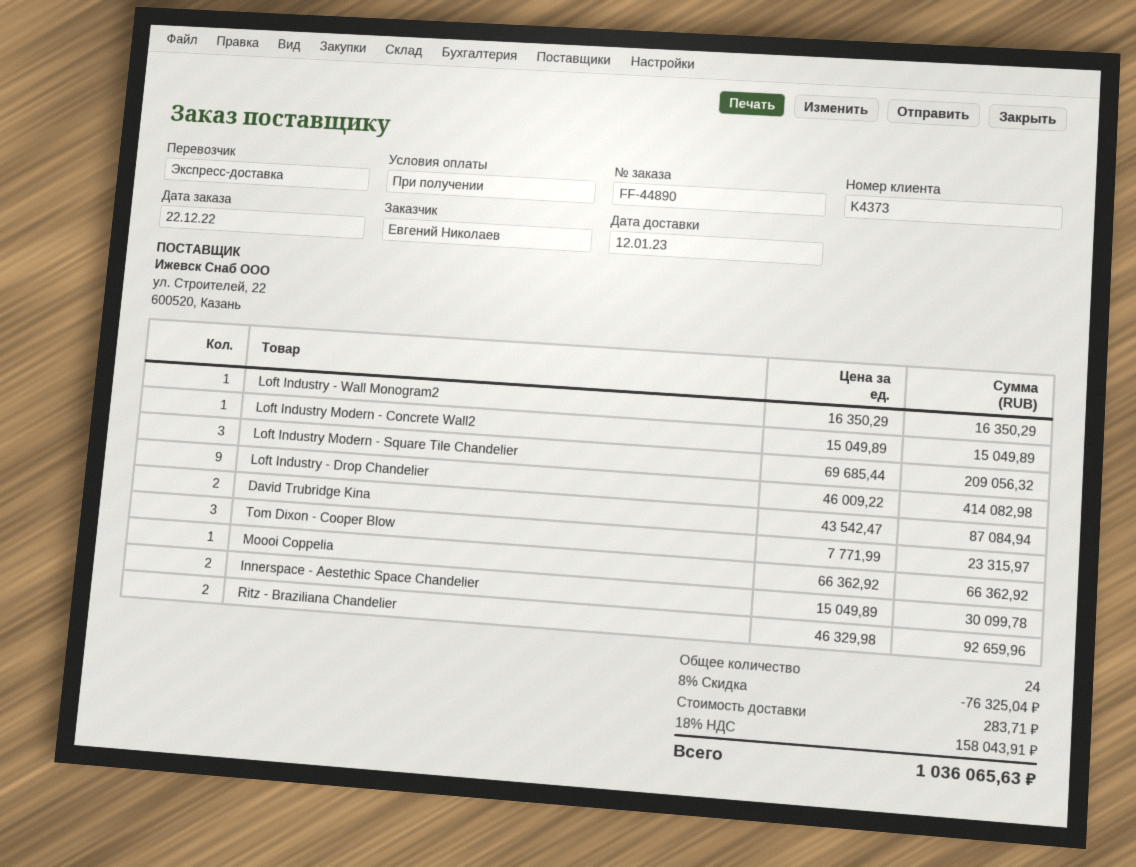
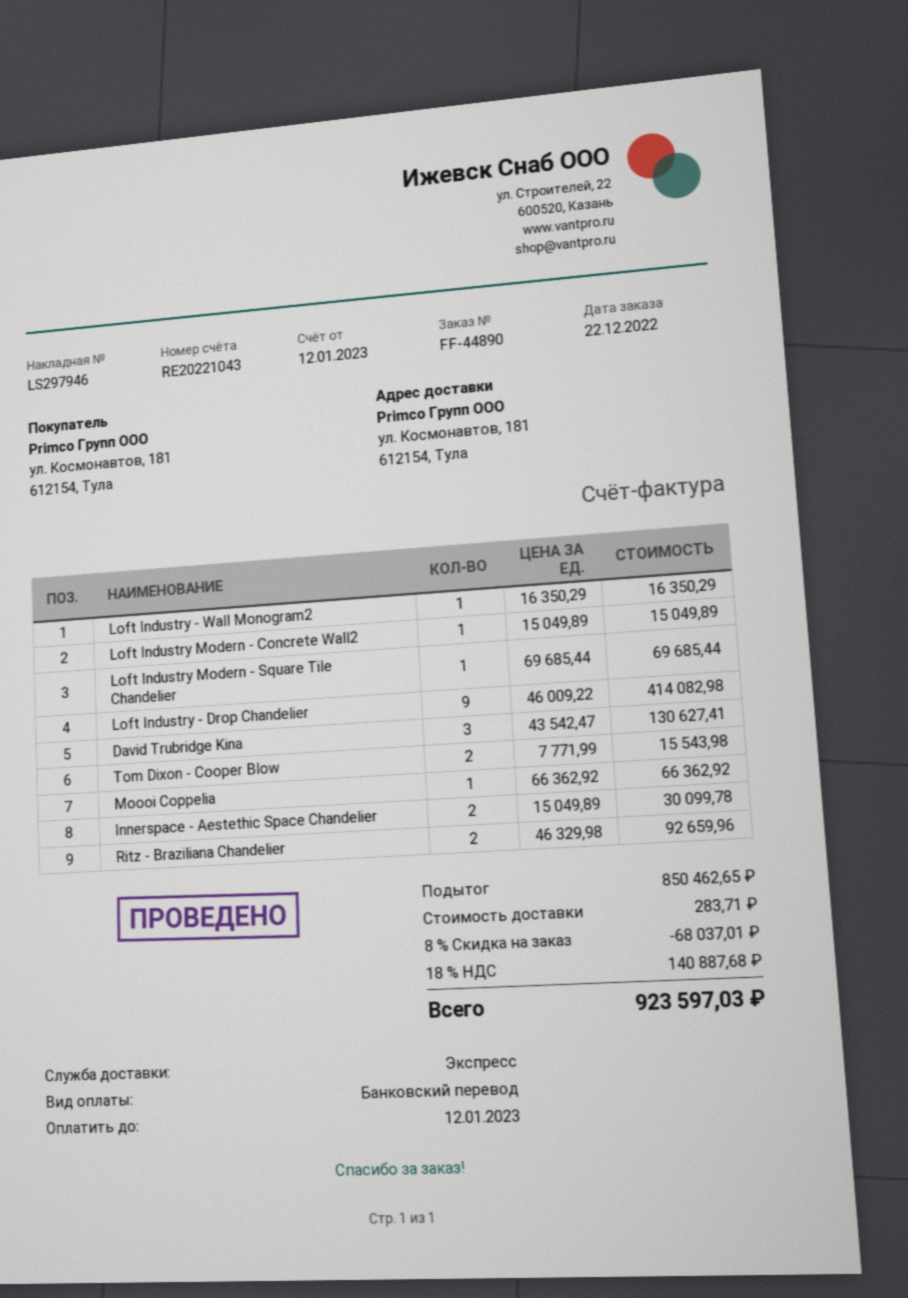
Loft Industry Modern - Square Tile Chandelier: 3 x 69685.44 = 209056.32 -> 1 x 69685.44 = 69685.44
David Trubridge Kina: 2 x 43542.47 = 87084.94 -> 3 x 43542.47 = 130627.41
Tom Dixon - Cooper Blow: 3 x 7771.99 = 23315.97 -> 2 x 7771.99 = 15543.98
discount: 8% = 76325.04 -> 8% = 68037.01
tax: 18% = 158043.91 -> 18% = 140887.68
total: 1036065.63 -> 923597.03

